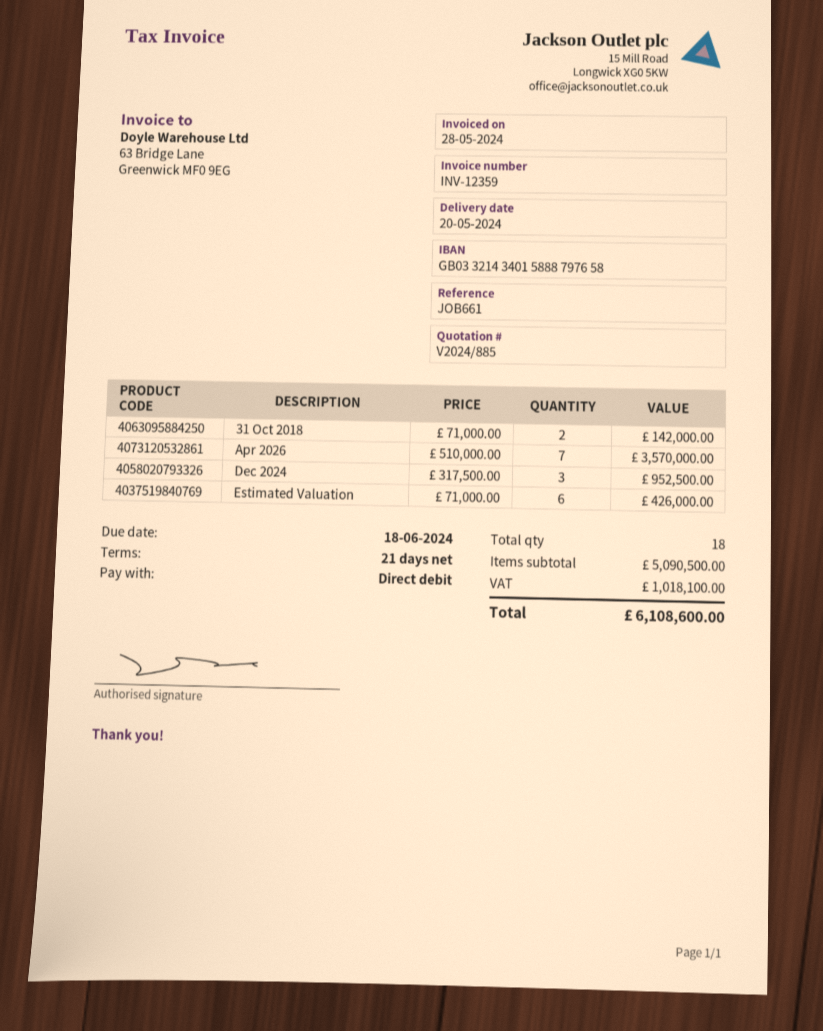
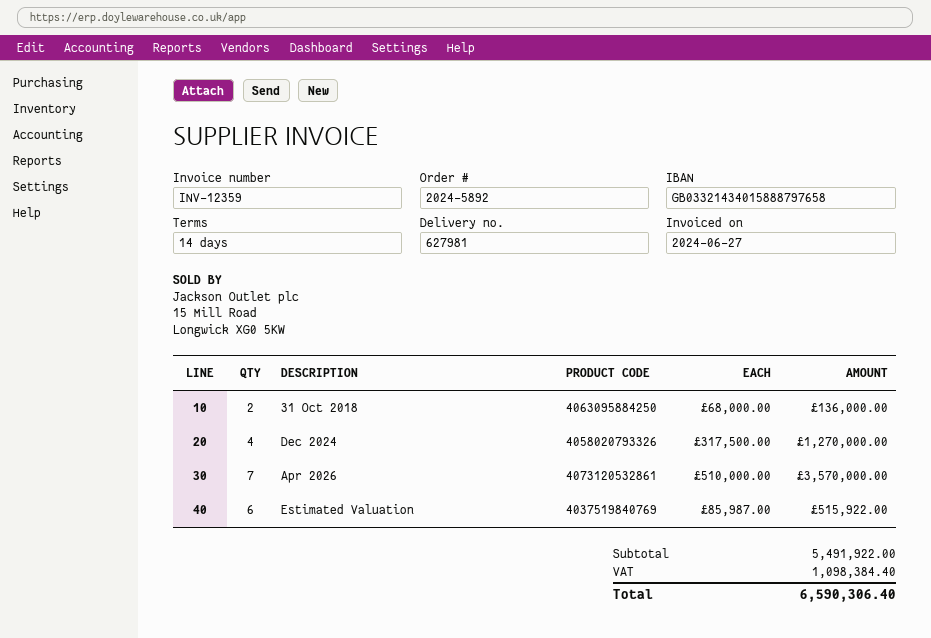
invoice date: 2024-05-28 -> 2024-06-27
payment terms: 21 days -> 14 days
31 Oct 2018: 2 x 71000.00 = 142000.00 -> 2 x 68000.00 = 136000.00
Dec 2024: 3 x 317500.00 = 952500.00 -> 4 x 317500.00 = 1270000.00
Estimated Valuation: 6 x 71000.00 = 426000.00 -> 6 x 85987.00 = 515922.00
subtotal: 5090500.00 -> 5491922.00
tax: 1018100.00 -> 1098384.40
total: 6108600.00 -> 6590306.40

